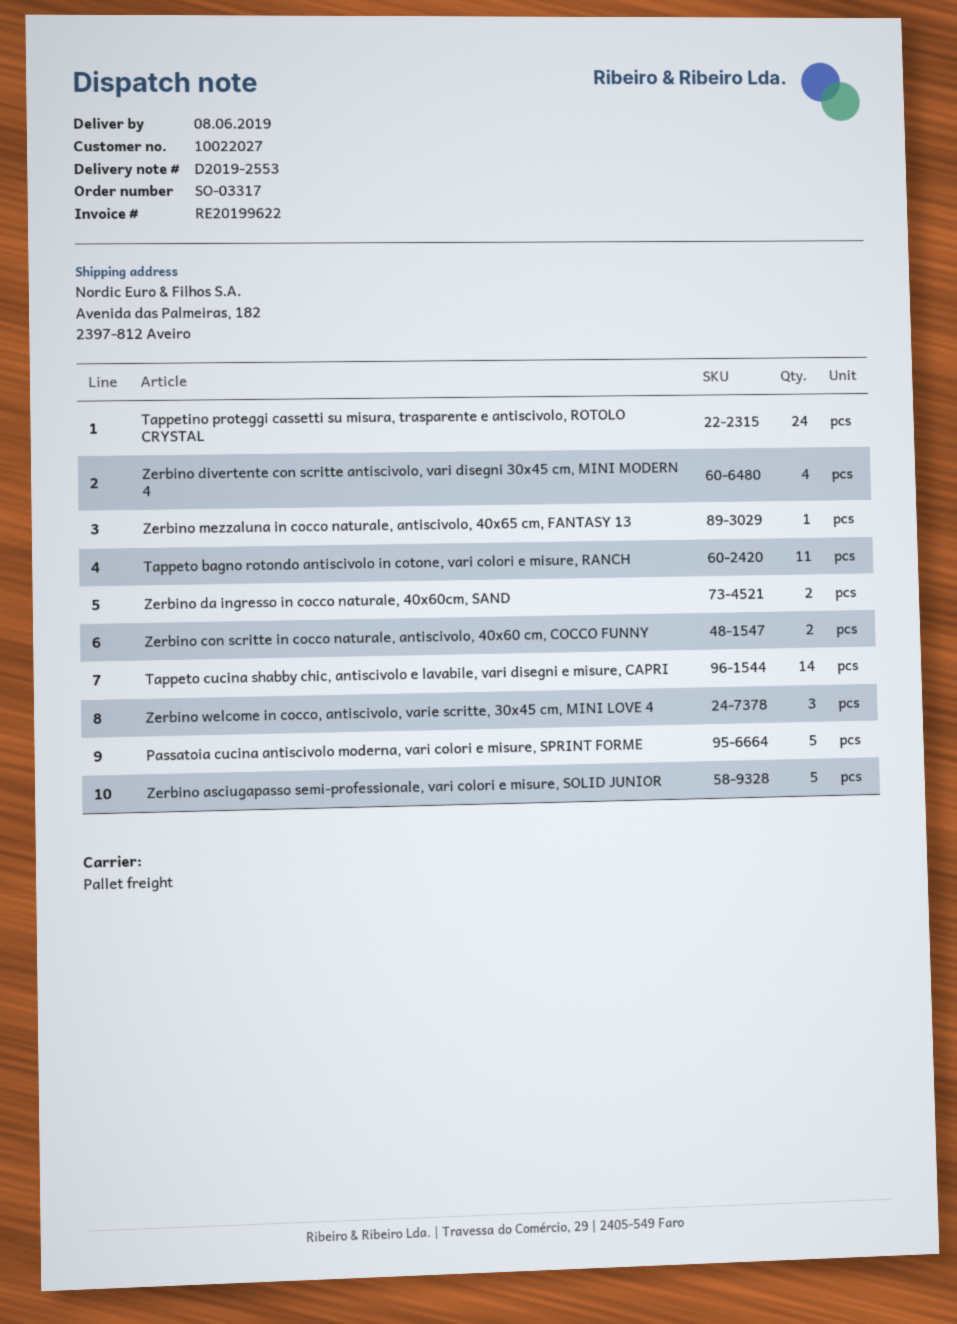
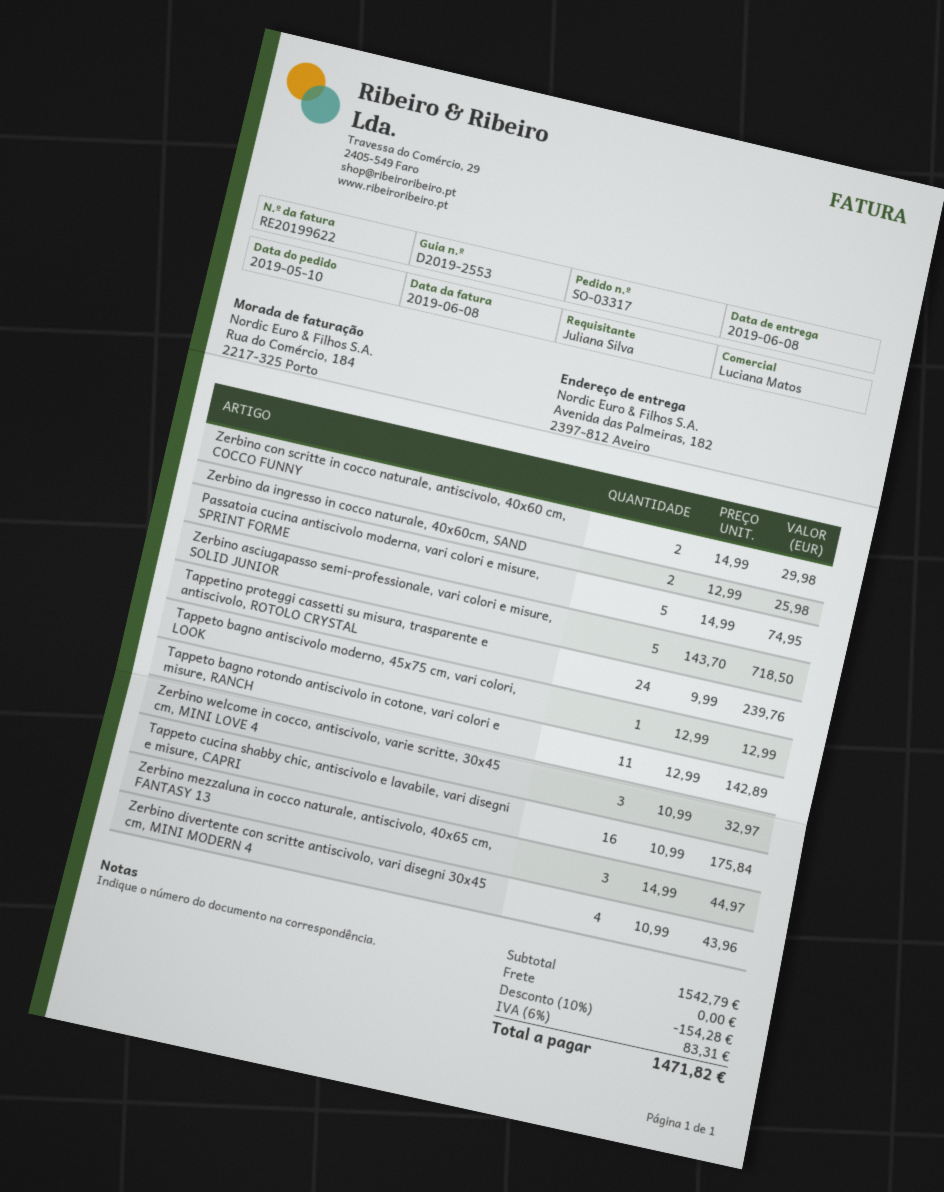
Zerbino mezzaluna in cocco naturale, antiscivolo, 40x65 cm, FANTASY 13: 1 -> 3
Tappeto cucina shabby chic, antiscivolo e lavabile, vari disegni e misure, CAPRI: 14 -> 16
Tappeto bagno antiscivolo moderno, 45x75 cm, vari colori, LOOK: none -> 1

